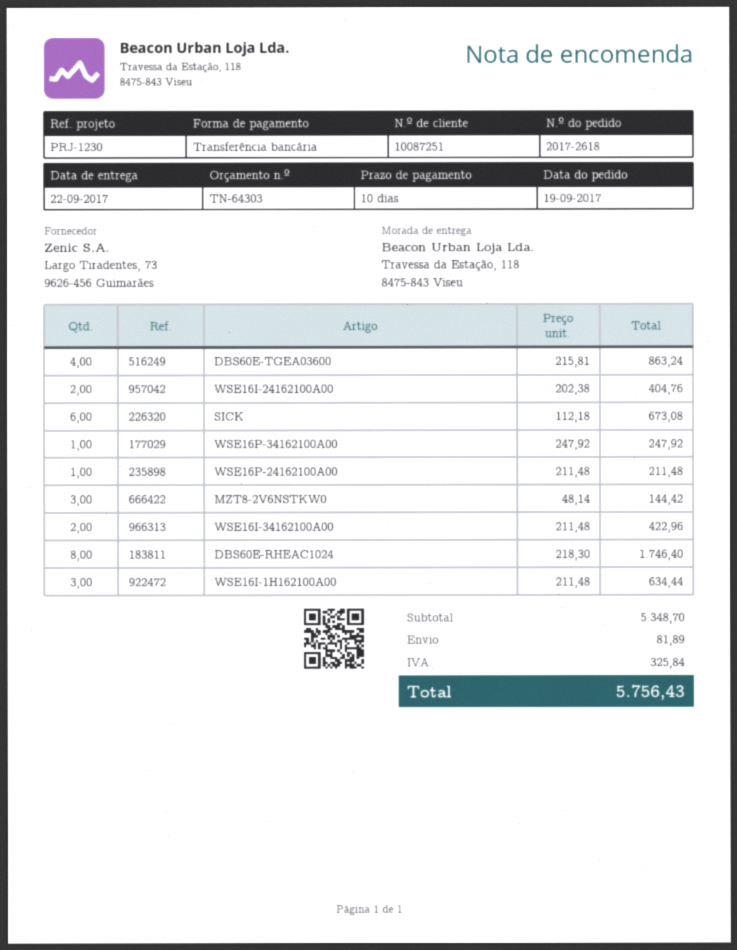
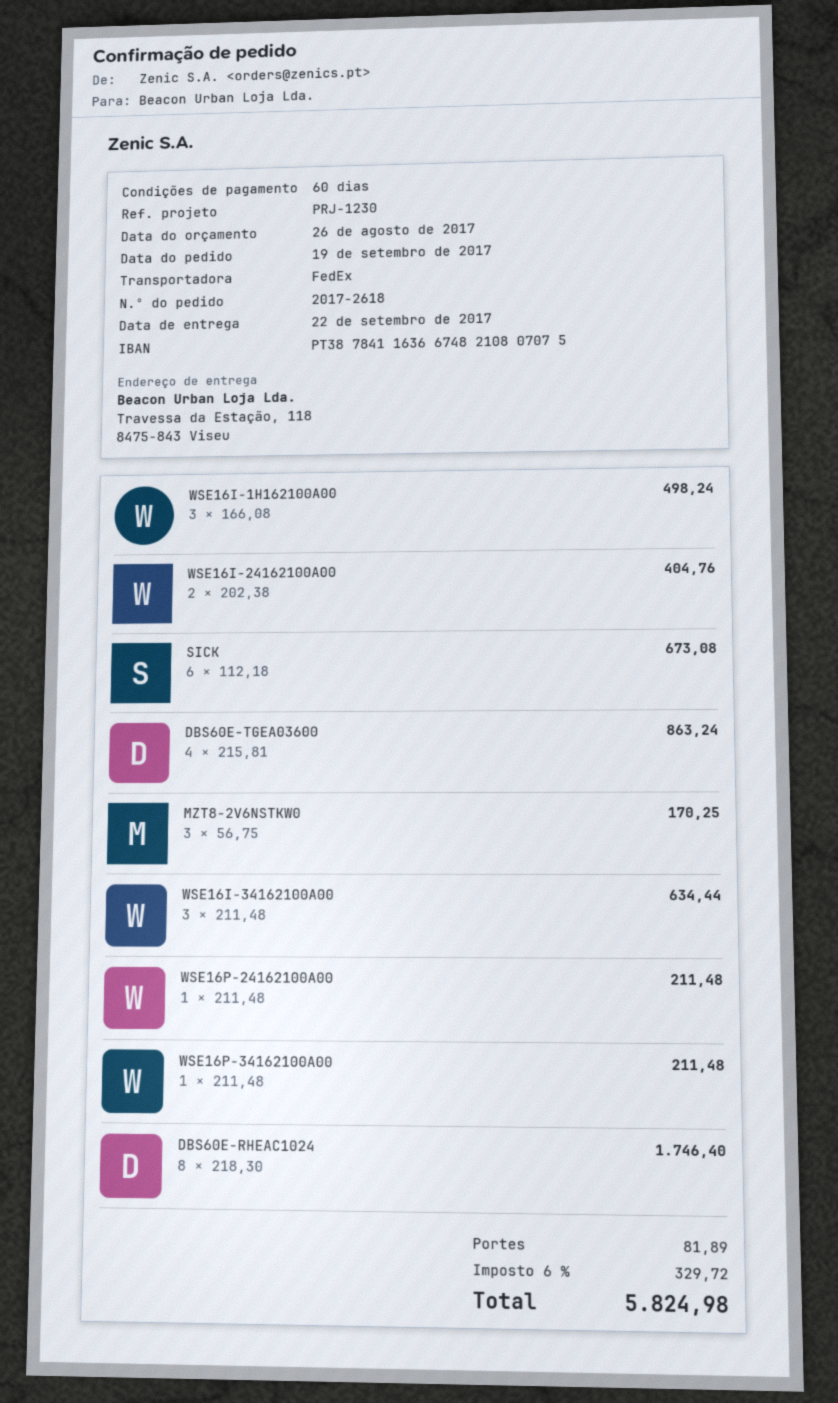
payment terms: 10 days -> 60 days
WSE16P-34162100A00: 1 x 247.92 = 247.92 -> 1 x 211.48 = 211.48
MZT8-2V6NSTKW0: 3 x 48.14 = 144.42 -> 3 x 56.75 = 170.25
WSE16I-34162100A00: 2 x 211.48 = 422.96 -> 3 x 211.48 = 634.44
WSE16I-1H162100A00: 3 x 211.48 = 634.44 -> 3 x 166.08 = 498.24
tax: 325.84 -> 329.72
total: 5756.43 -> 5824.98

